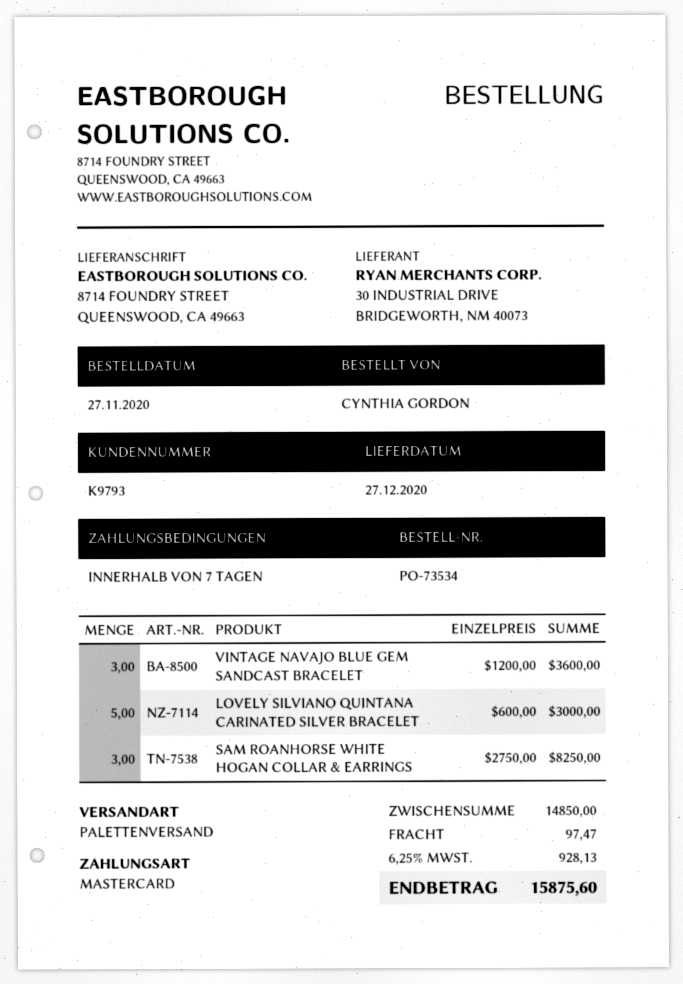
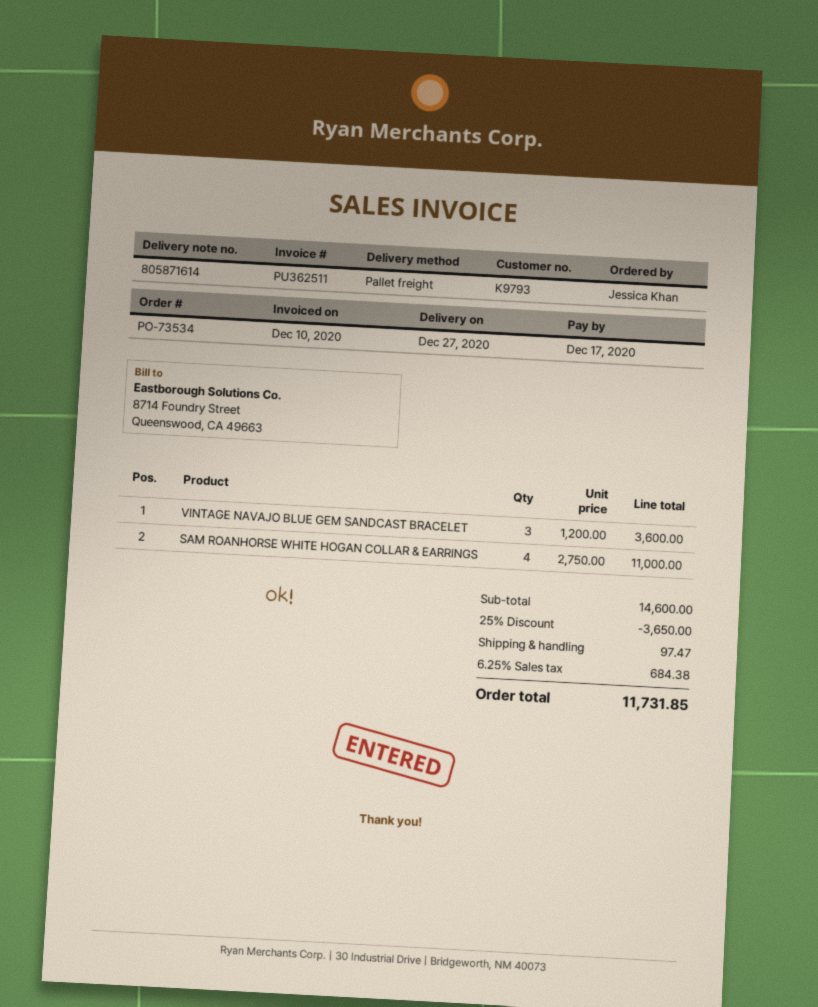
ordered by: CYNTHIA GORDON -> Jessica Khan
LOVELY SILVIANO QUINTANA CARINATED SILVER BRACELET: 5 x 600.00 = 3000.00 -> none
SAM ROANHORSE WHITE HOGAN COLLAR & EARRINGS: 3 x 2750.00 = 8250.00 -> 4 x 2750.00 = 11000.00
subtotal: 14850.00 -> 14600.00
discount: none -> 25% = 3650.00
tax: 6.25% = 928.13 -> 6.25% = 684.38
total: 15875.60 -> 11731.85

